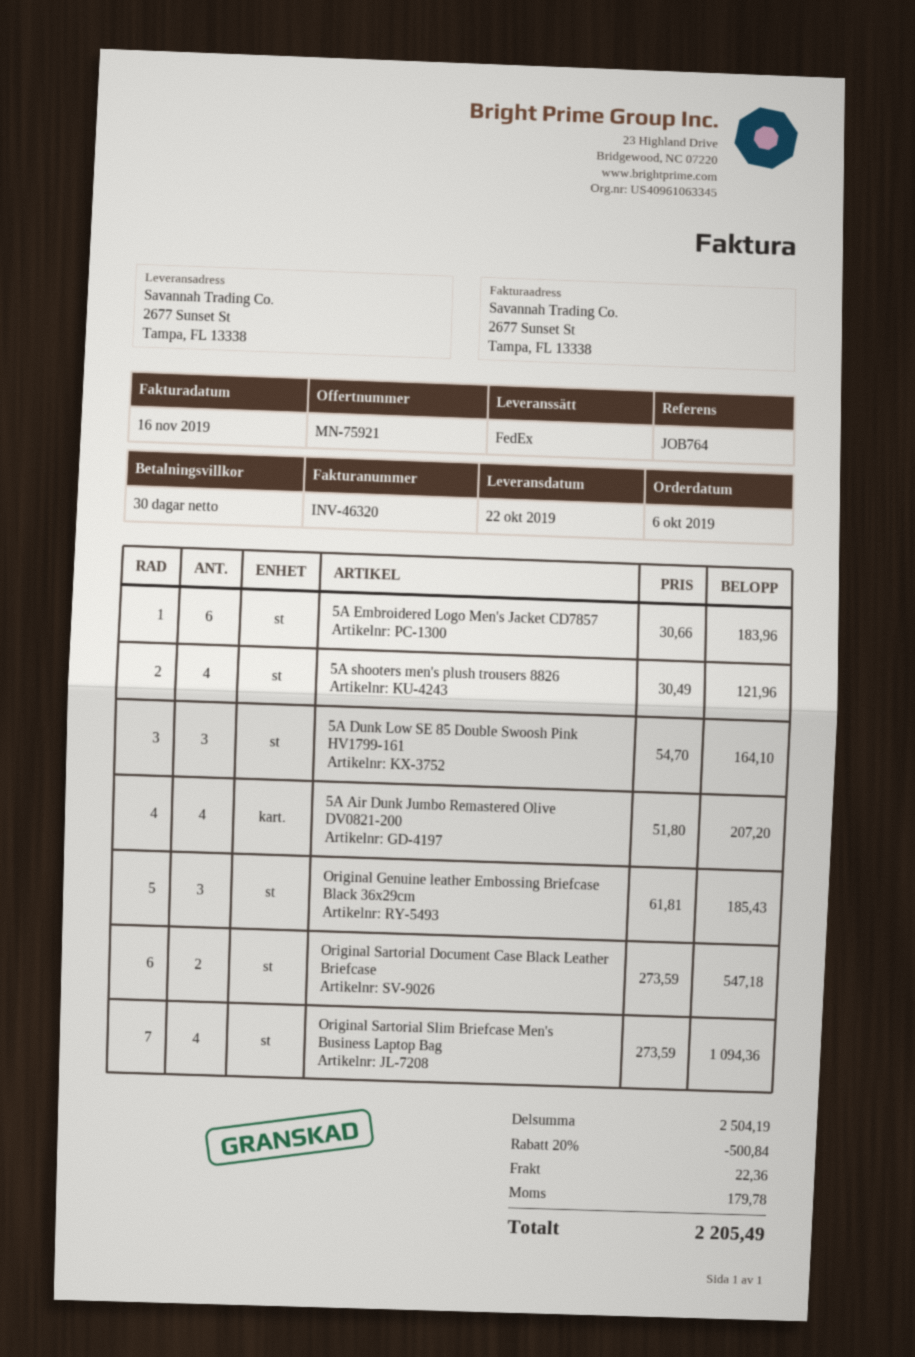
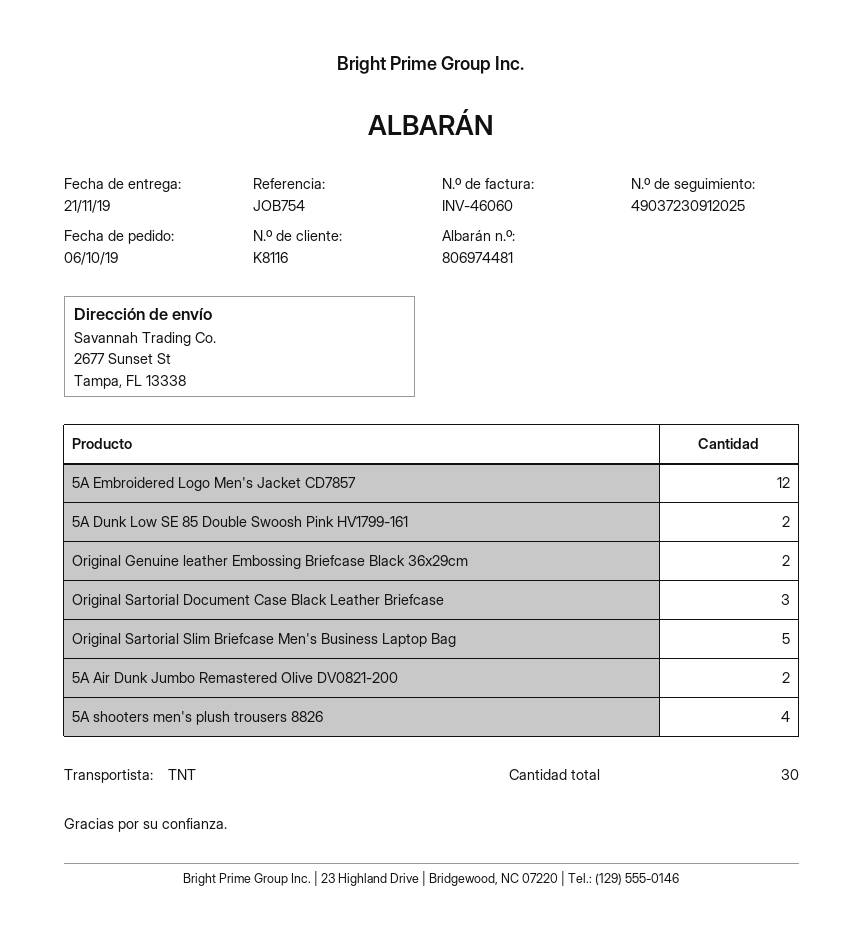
delivery date: 2019-10-22 -> 2019-11-21
invoice number: INV-46320 -> INV-46060
reference: JOB764 -> JOB754
shipping method: FedEx -> TNT
5A Embroidered Logo Men's Jacket CD7857: 6 -> 12
5A Dunk Low SE 85 Double Swoosh Pink HV1799-161: 3 -> 2
5A Air Dunk Jumbo Remastered Olive DV0821-200: 4 -> 2
Original Genuine leather Embossing Briefcase Black 36x29cm: 3 -> 2
Original Sartorial Document Case Black Leather Briefcase: 2 -> 3
Original Sartorial Slim Briefcase Men's Business Laptop Bag: 4 -> 5

